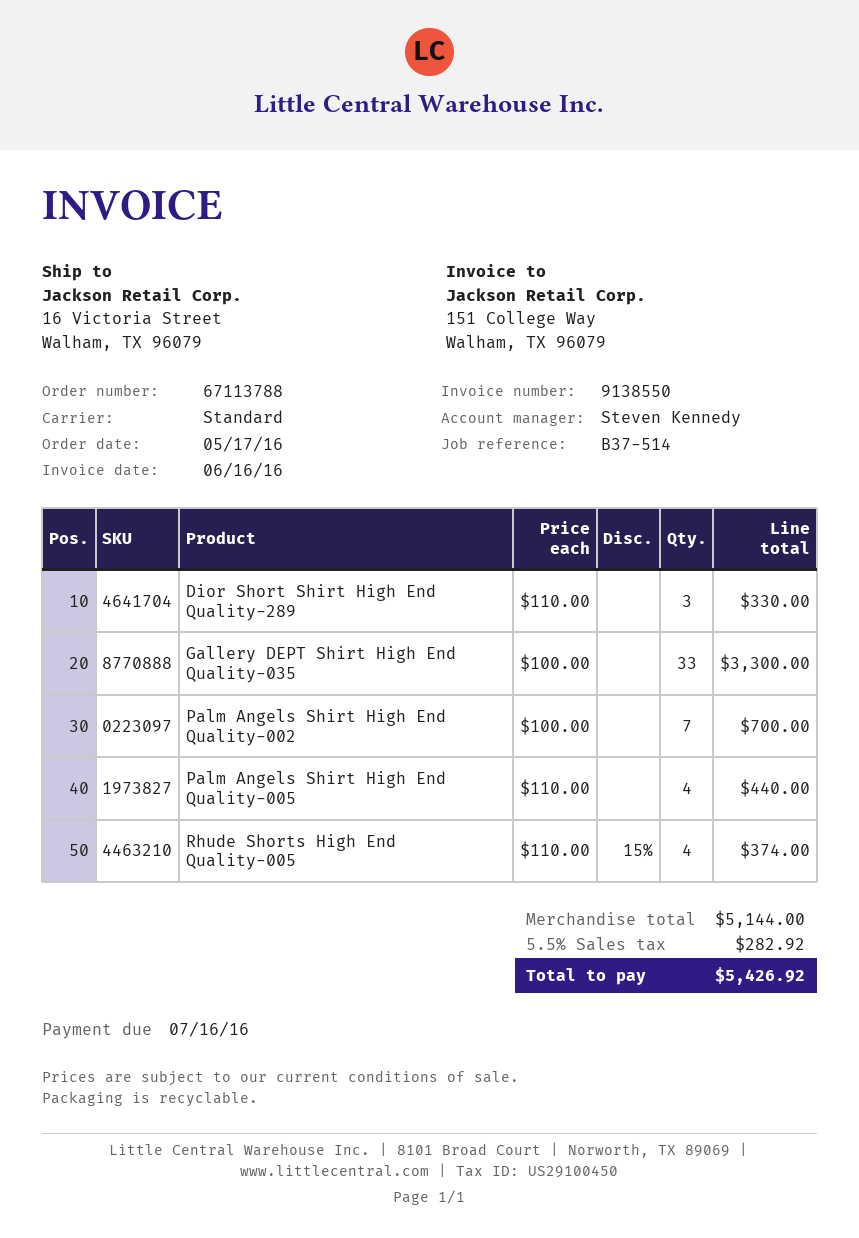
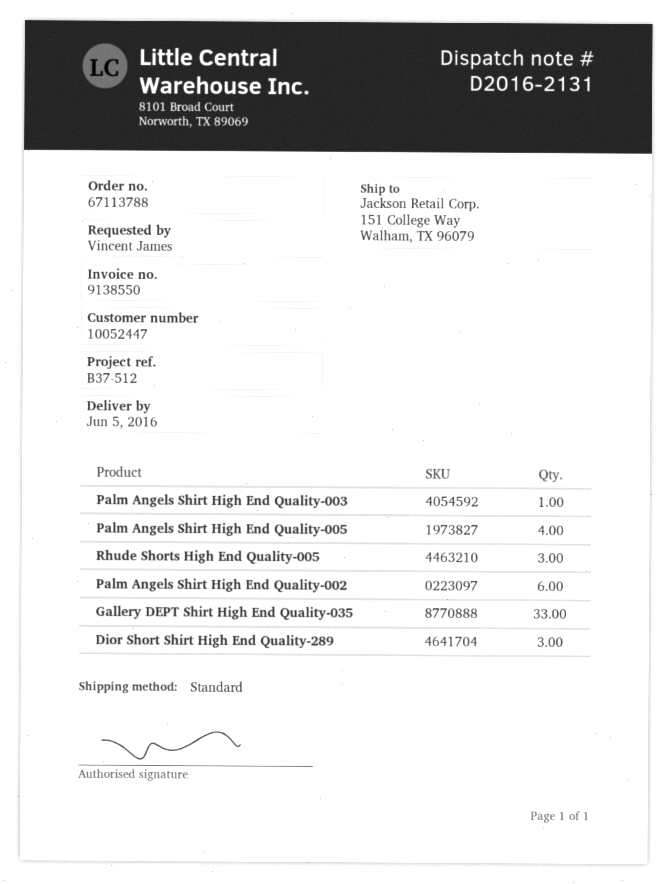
reference: B37-514 -> B37-512
ship to: 16 Victoria Street, Walham, TX 96079 -> 151 College Way, Walham, TX 96079
Palm Angels Shirt High End Quality-002: 7 -> 6
Rhude Shorts High End Quality-005: 4 -> 3
Palm Angels Shirt High End Quality-003: none -> 1

